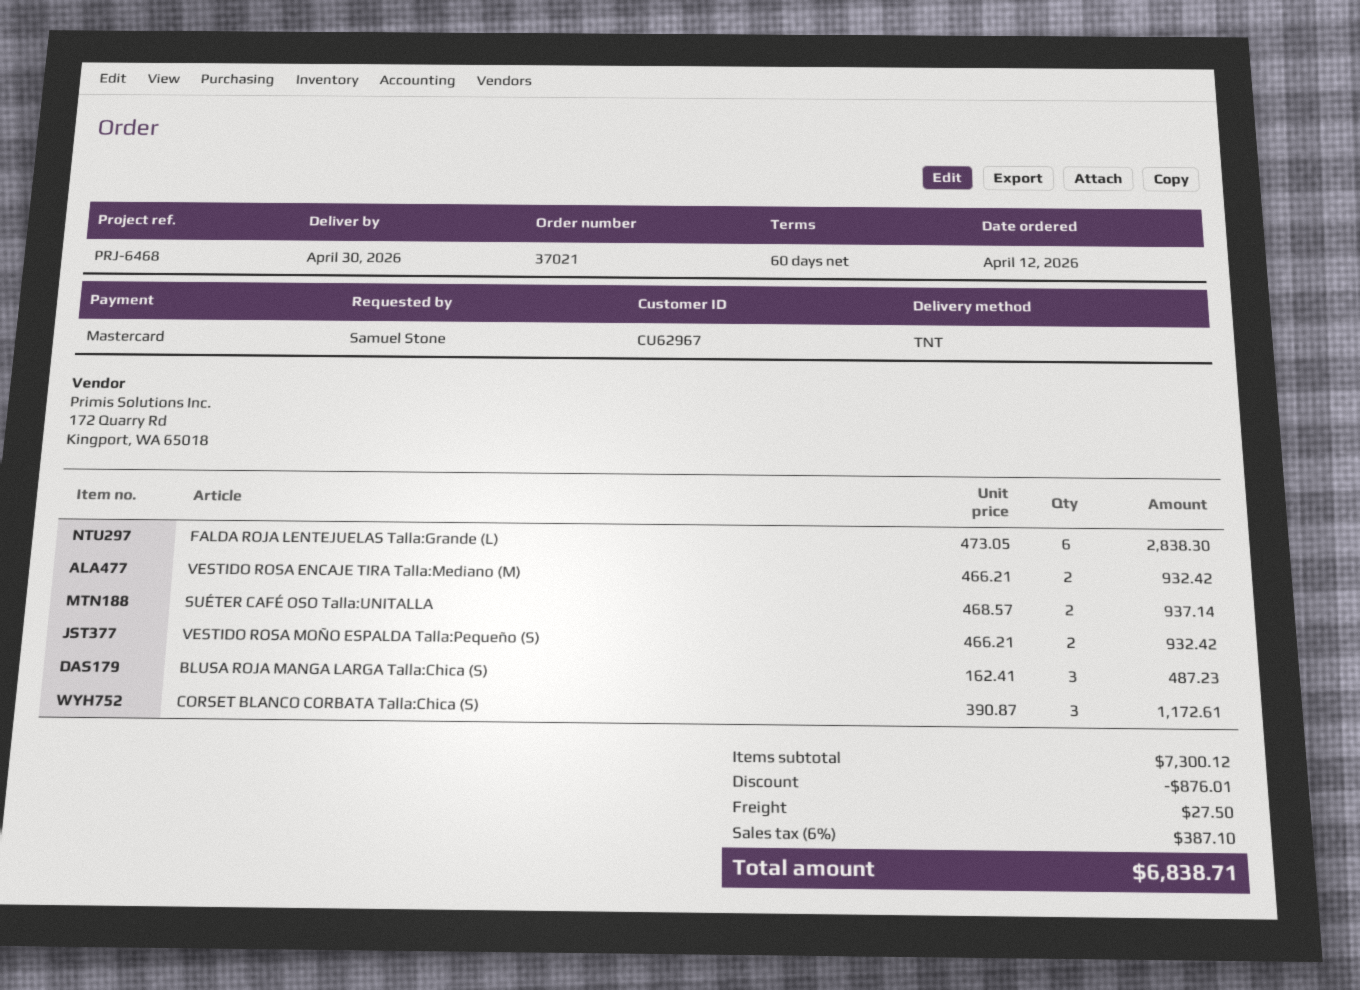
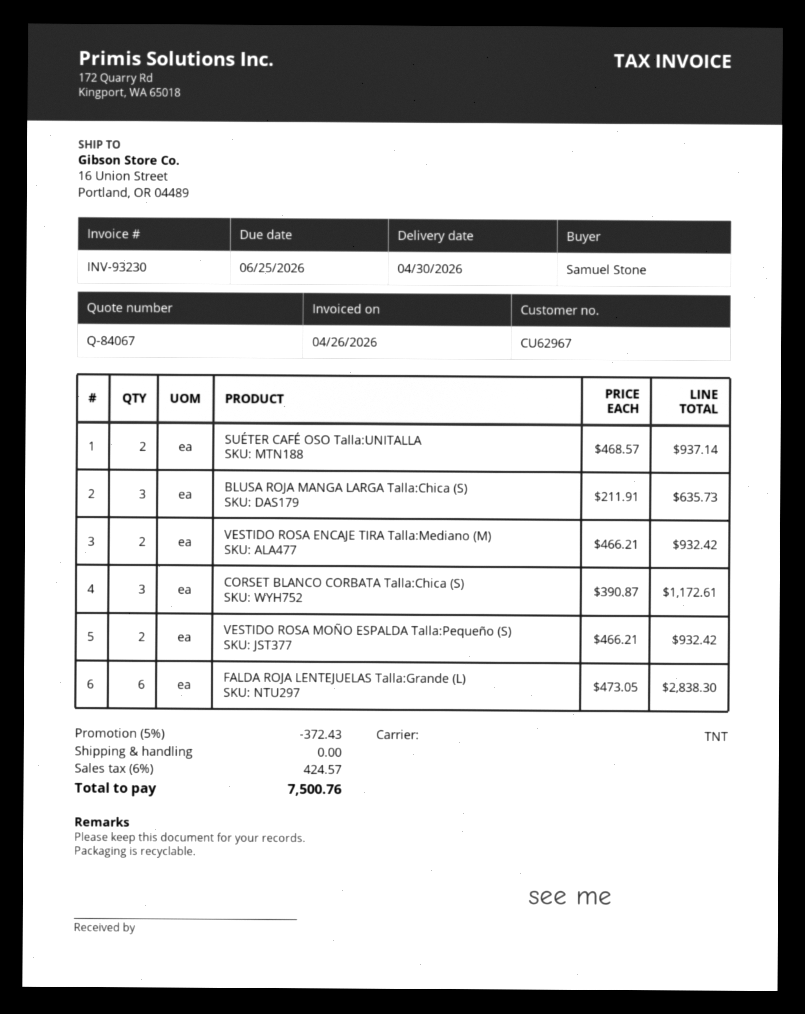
BLUSA ROJA MANGA LARGA Talla:Chica (S): 3 x 162.41 = 487.23 -> 3 x 211.91 = 635.73
discount: 876.01 -> 372.43
shipping: 27.50 -> 0.00
tax: 6% = 387.10 -> 6% = 424.57
total: 6838.71 -> 7500.76

